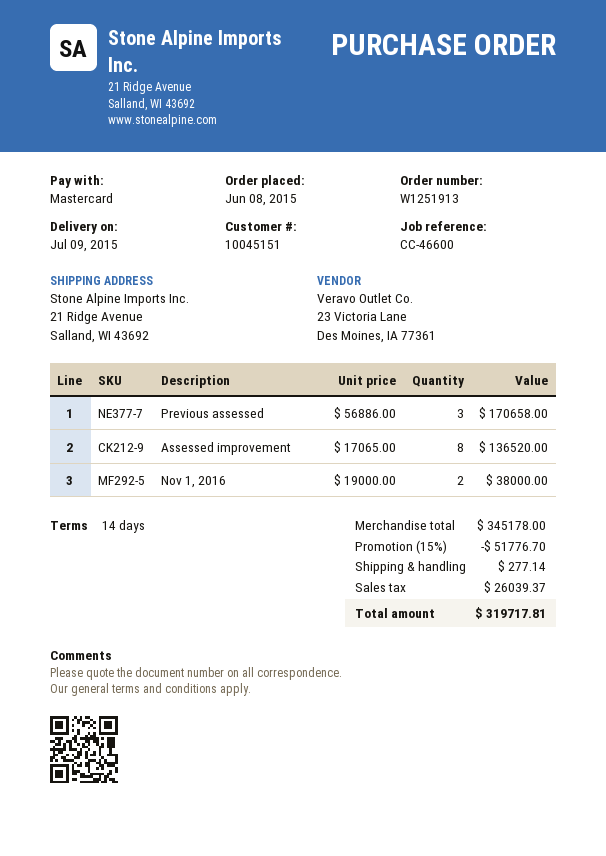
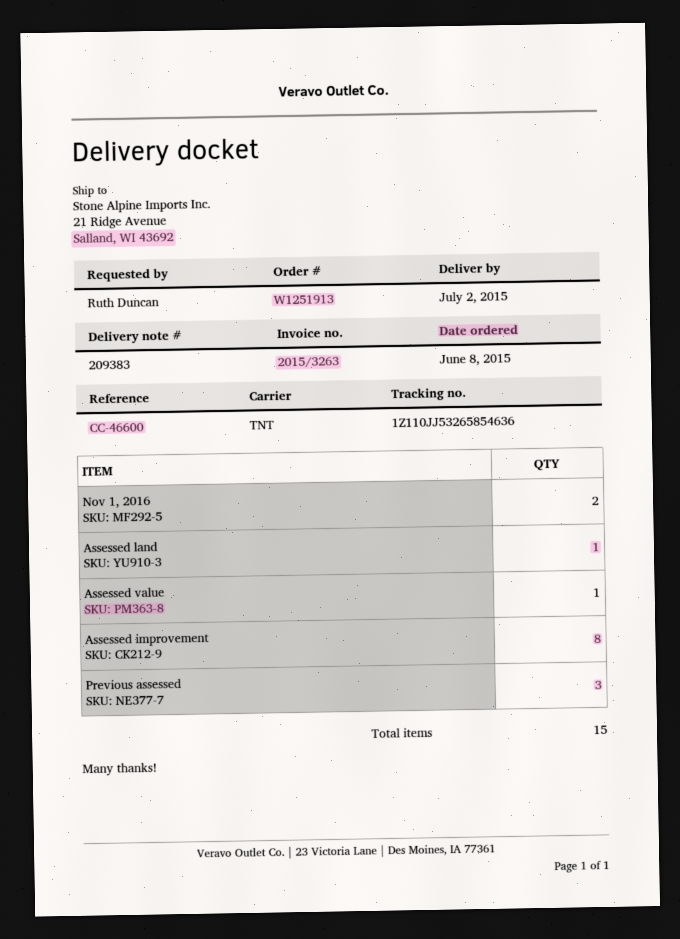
delivery date: 2015-07-09 -> 2015-07-02
Assessed land: none -> 1
Assessed value: none -> 1

